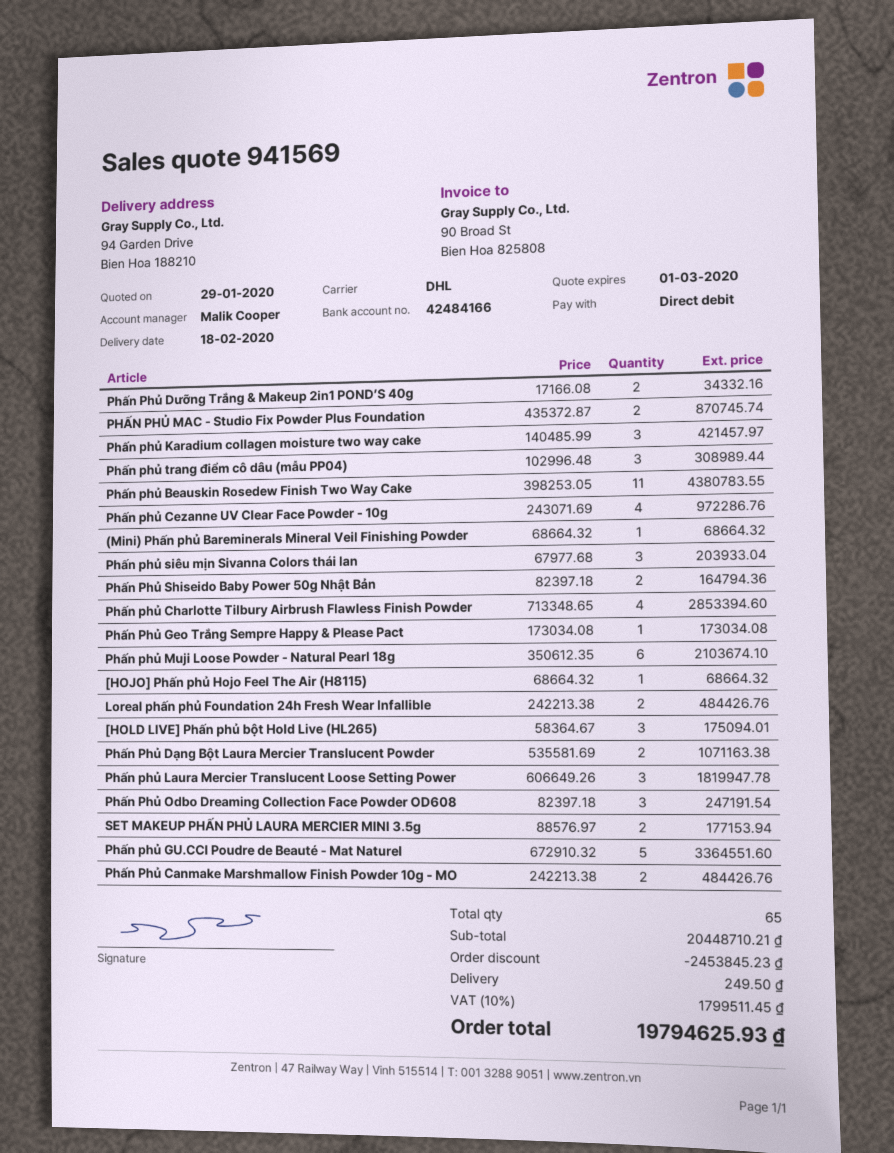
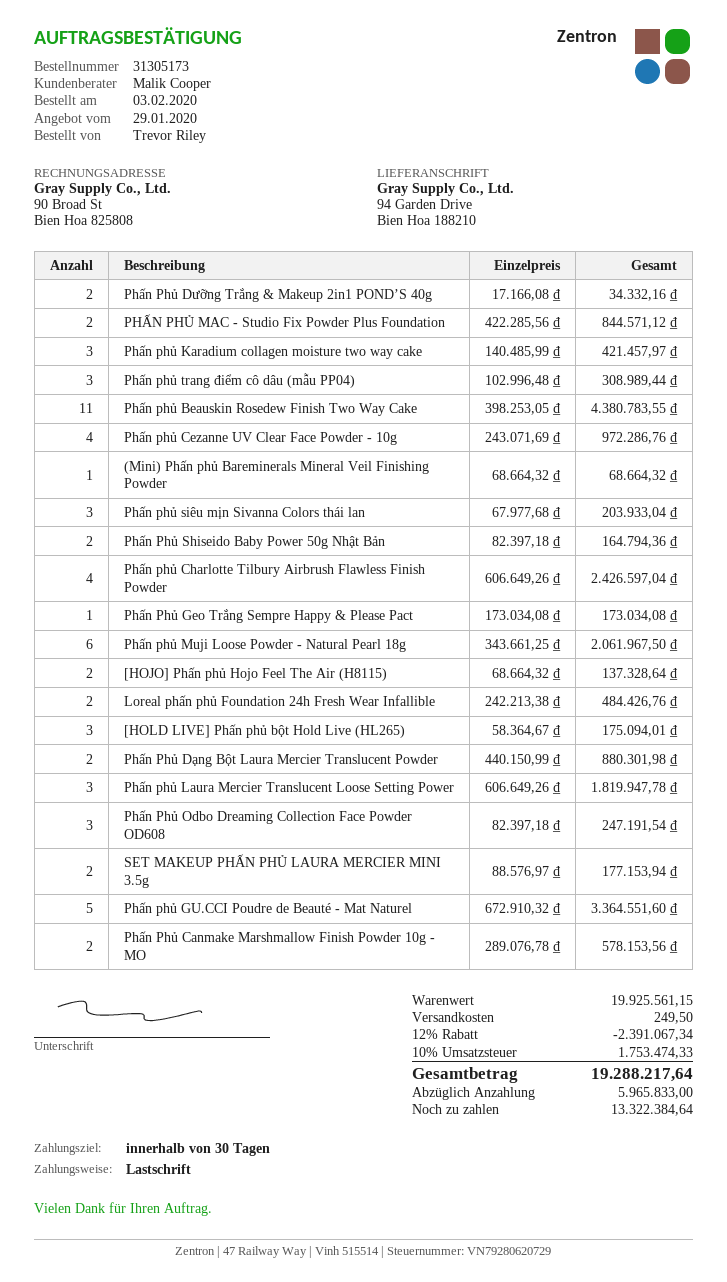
PHẤN PHỦ MAC - Studio Fix Powder Plus Foundation: 2 x 435372.87 = 870745.74 -> 2 x 422285.56 = 844571.12
Phấn phủ Charlotte Tilbury Airbrush Flawless Finish Powder: 4 x 713348.65 = 2853394.60 -> 4 x 606649.26 = 2426597.04
Phấn phủ Muji Loose Powder - Natural Pearl 18g: 6 x 350612.35 = 2103674.10 -> 6 x 343661.25 = 2061967.50
[HOJO] Phấn phủ Hojo Feel The Air (H8115): 1 x 68664.32 = 68664.32 -> 2 x 68664.32 = 137328.64
Phấn Phủ Dạng Bột Laura Mercier Translucent Powder: 2 x 535581.69 = 1071163.38 -> 2 x 440150.99 = 880301.98
Phấn Phủ Canmake Marshmallow Finish Powder 10g - MO: 2 x 242213.38 = 484426.76 -> 2 x 289076.78 = 578153.56
subtotal: 20448710.21 -> 19925561.15
discount: 2453845.23 -> 2391067.34
tax: 10% = 1799511.45 -> 10% = 1753474.33
total: 19794625.93 -> 19288217.64

